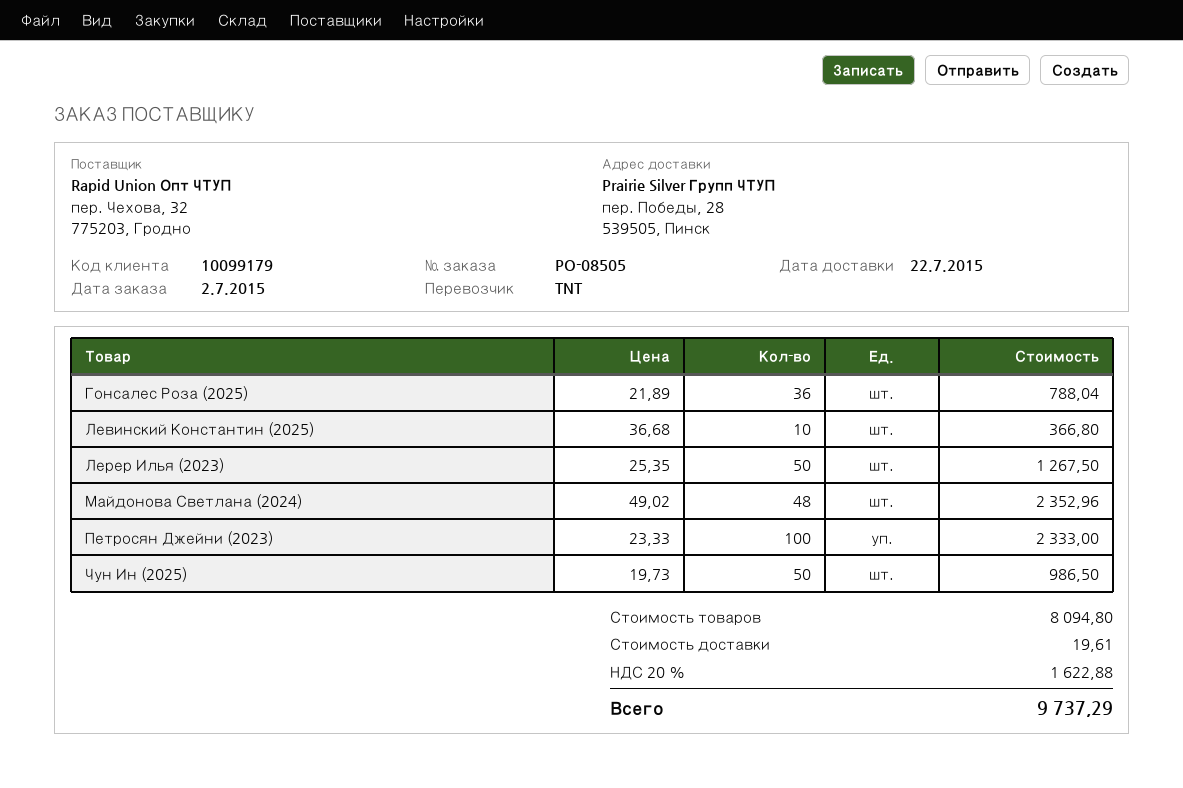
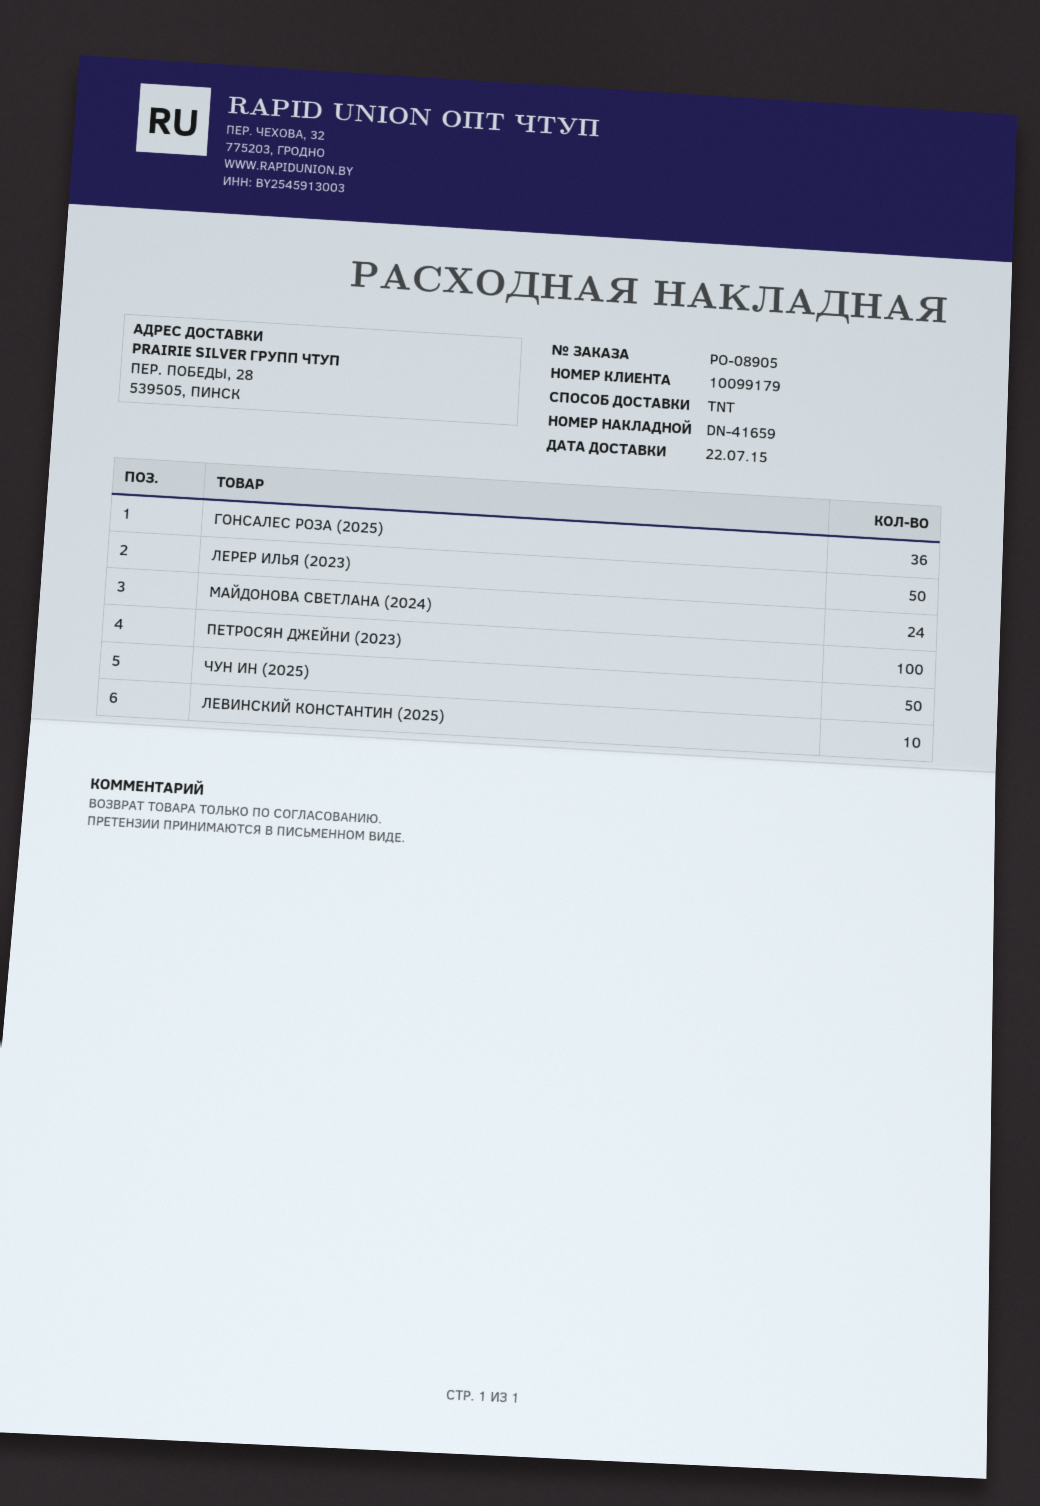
order number: PO-08505 -> PO-08905
Майдонова Светлана (2024): 48 -> 24

